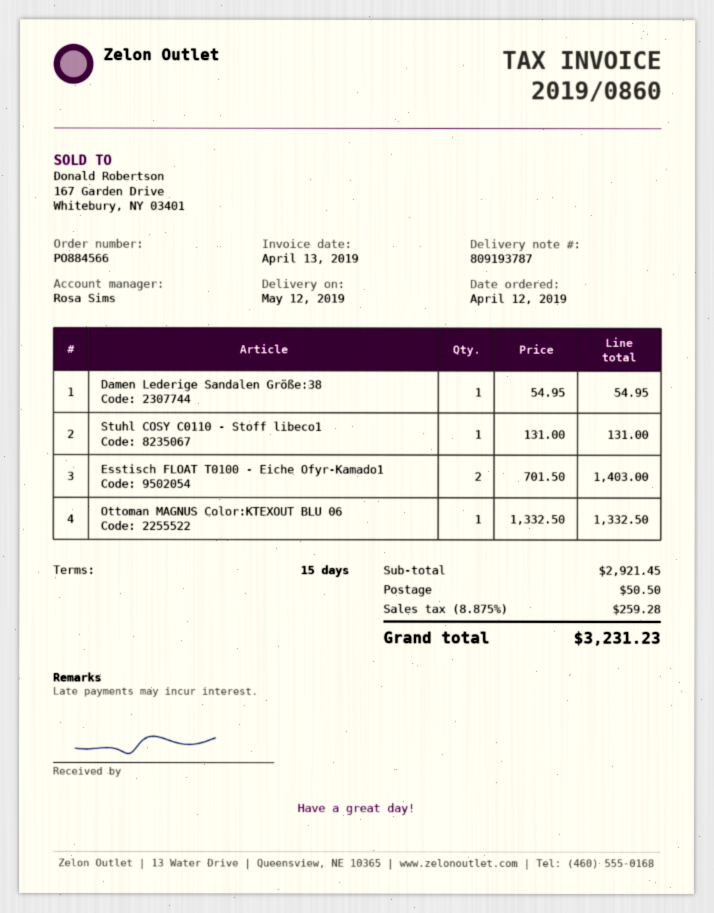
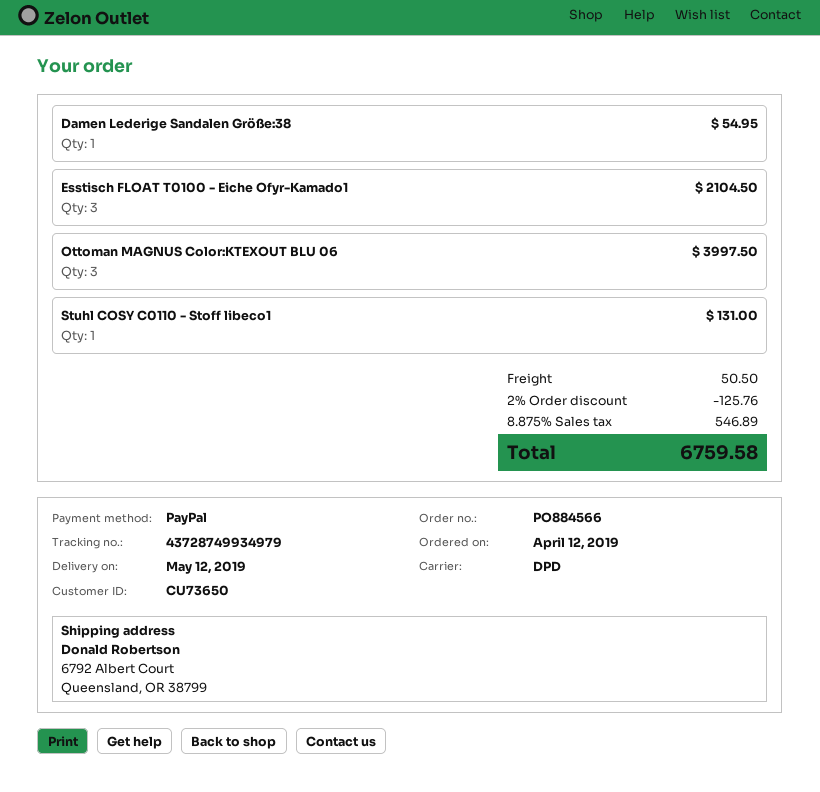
Esstisch FLOAT T0100 - Eiche Ofyr-Kamado1: 2 for 1403.00 -> 3 for 2104.50
Ottoman MAGNUS Color:KTEXOUT BLU 06: 1 for 1332.50 -> 3 for 3997.50
discount: none -> 2% = 125.76
tax: 8.875% = 259.28 -> 8.875% = 546.89
total: 3231.23 -> 6759.58

